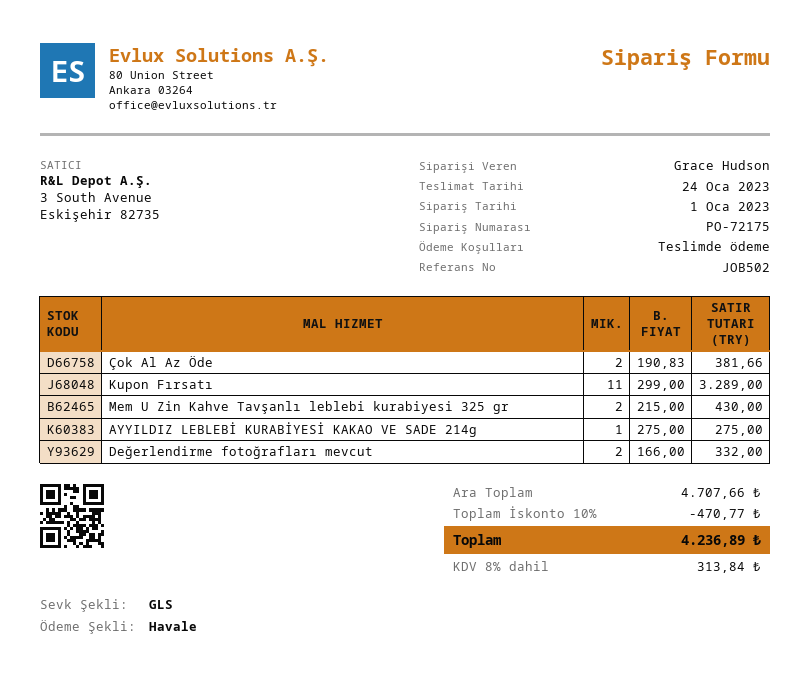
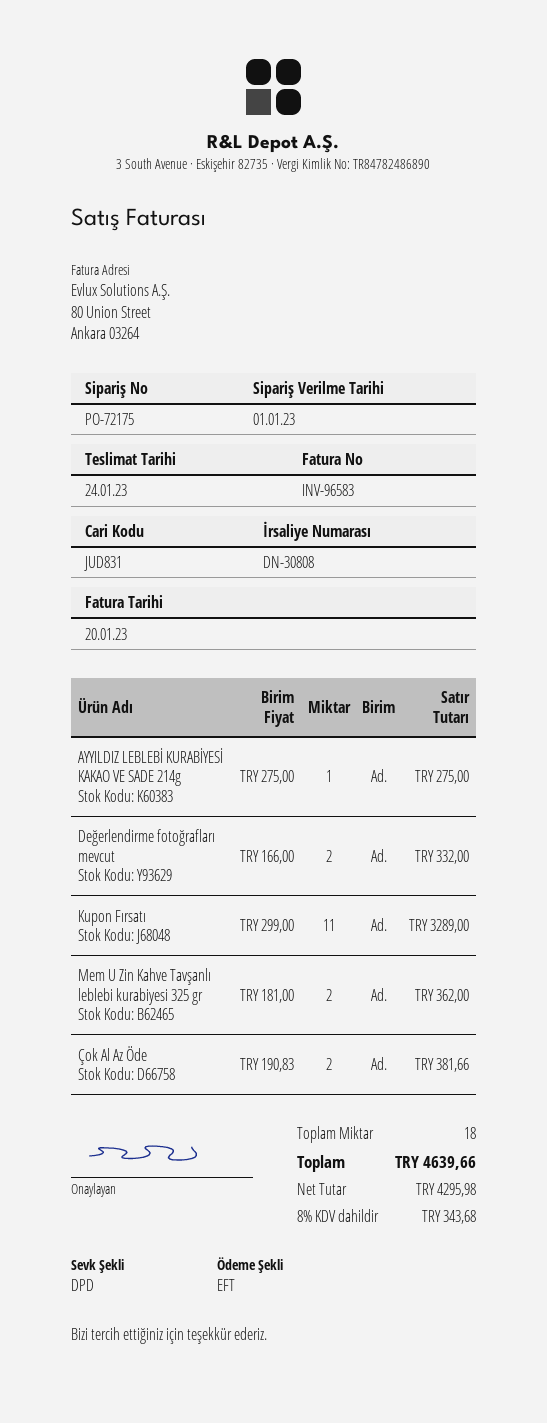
shipping method: GLS -> DPD
Mem U Zin Kahve Tavşanlı leblebi kurabiyesi 325 gr: 2 x 215.00 = 430.00 -> 2 x 181.00 = 362.00
discount: 10% = 470.77 -> none
tax: 8% = 313.84 -> 8% = 343.68
total: 4236.89 -> 4639.66

